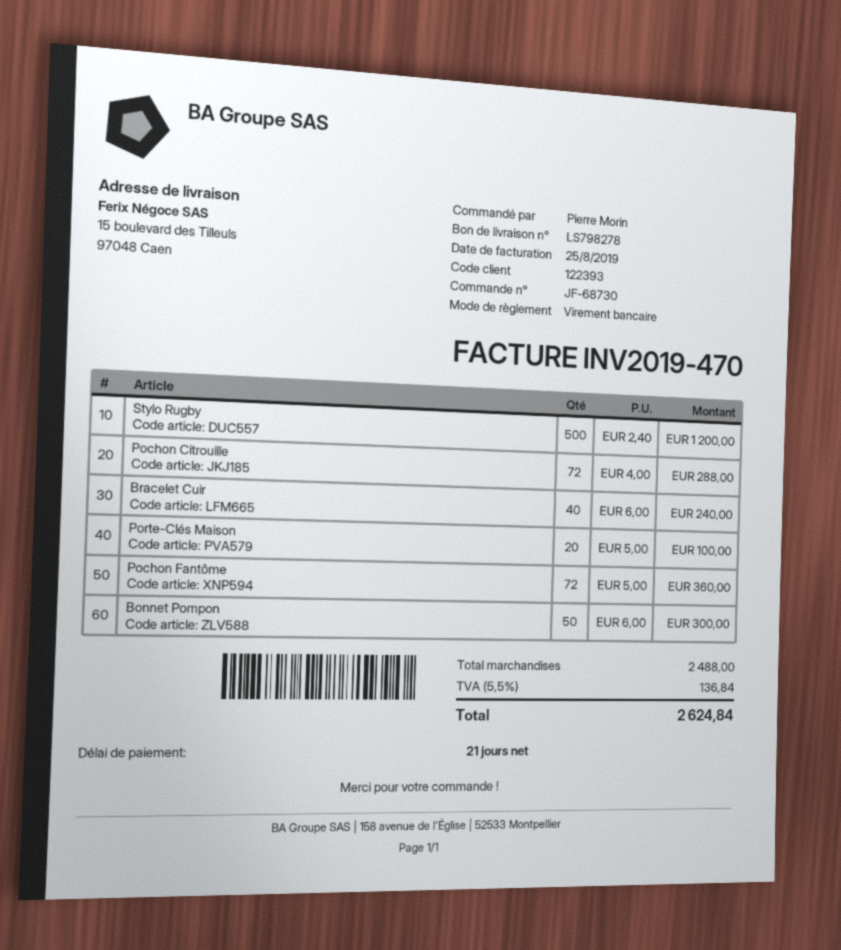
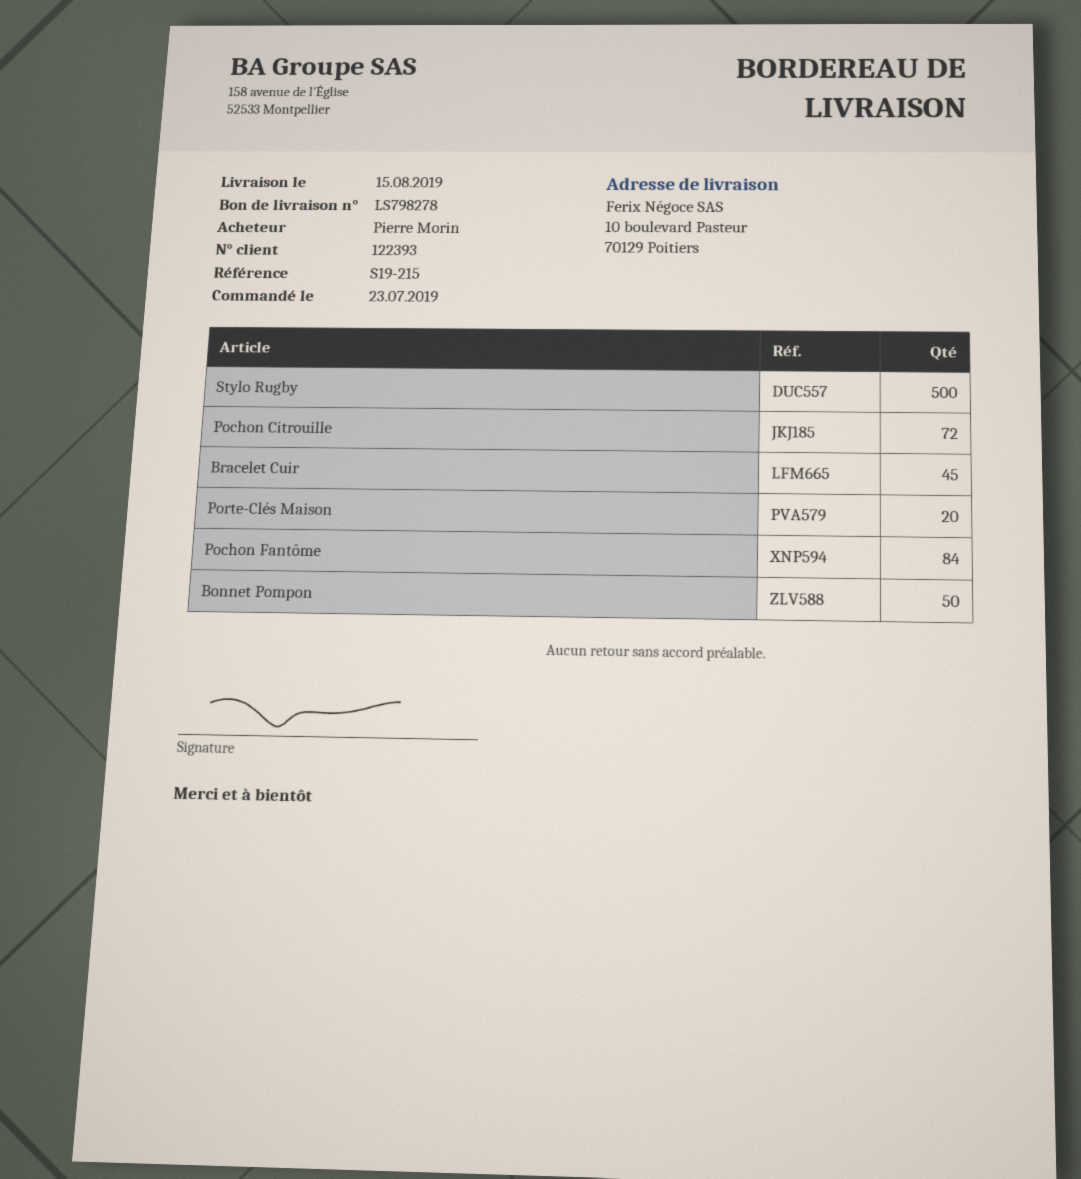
ship to: 15 boulevard des Tilleuls, 97048 Caen -> 10 boulevard Pasteur, 70129 Poitiers
Bracelet Cuir: 40 -> 45
Pochon Fantôme: 72 -> 84

